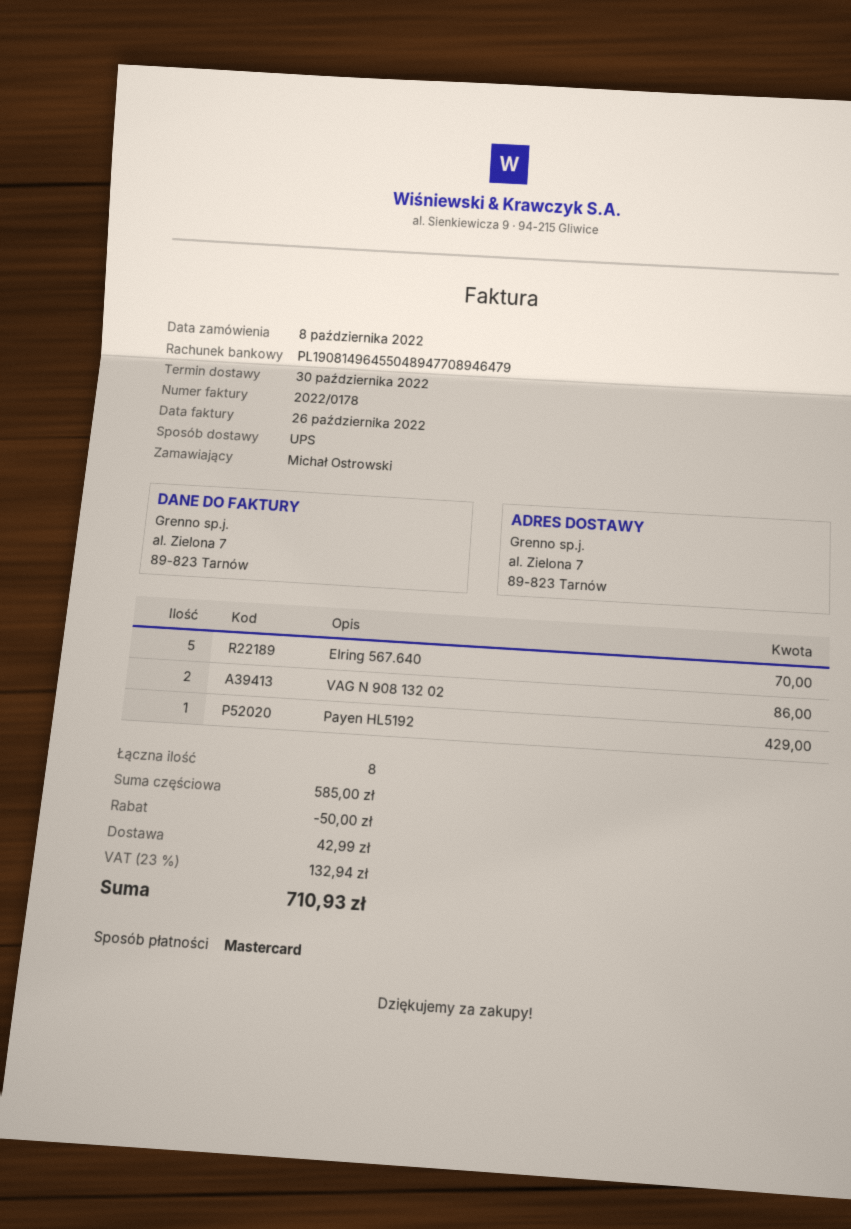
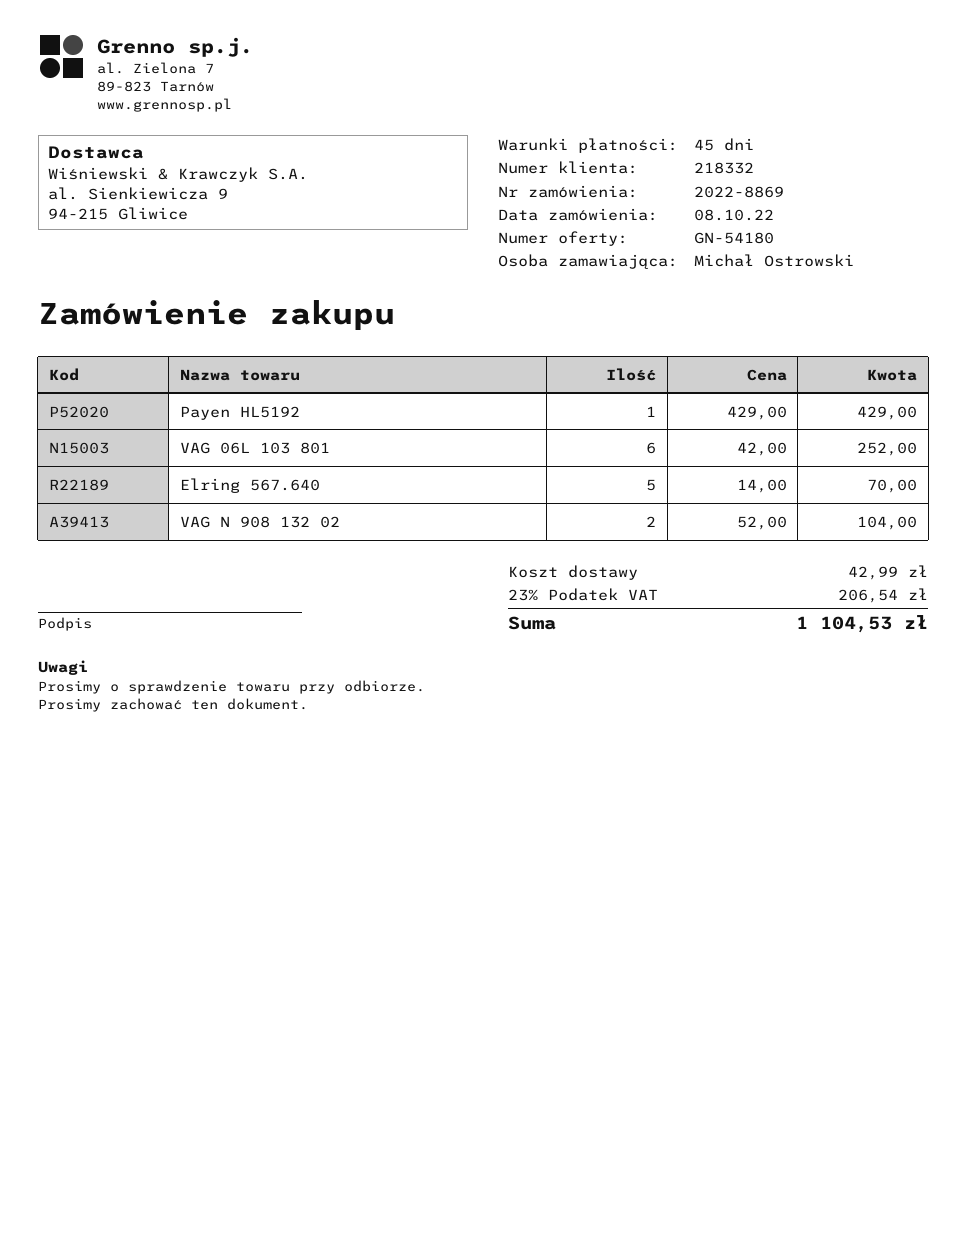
VAG N 908 132 02: 2 for 86.00 -> 2 for 104.00
VAG 06L 103 801: none -> 6 for 252.00
discount: 50.00 -> none
tax: 23% = 132.94 -> 23% = 206.54
total: 710.93 -> 1104.53

